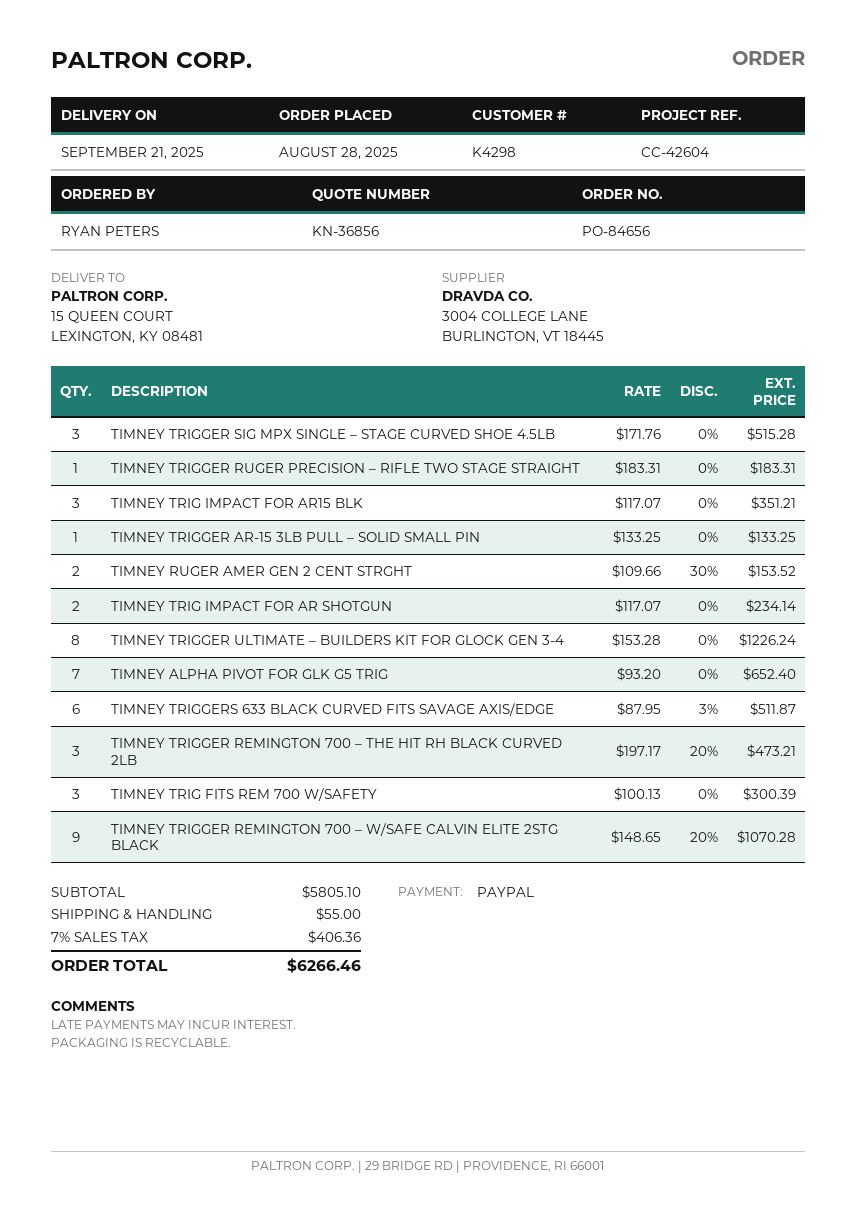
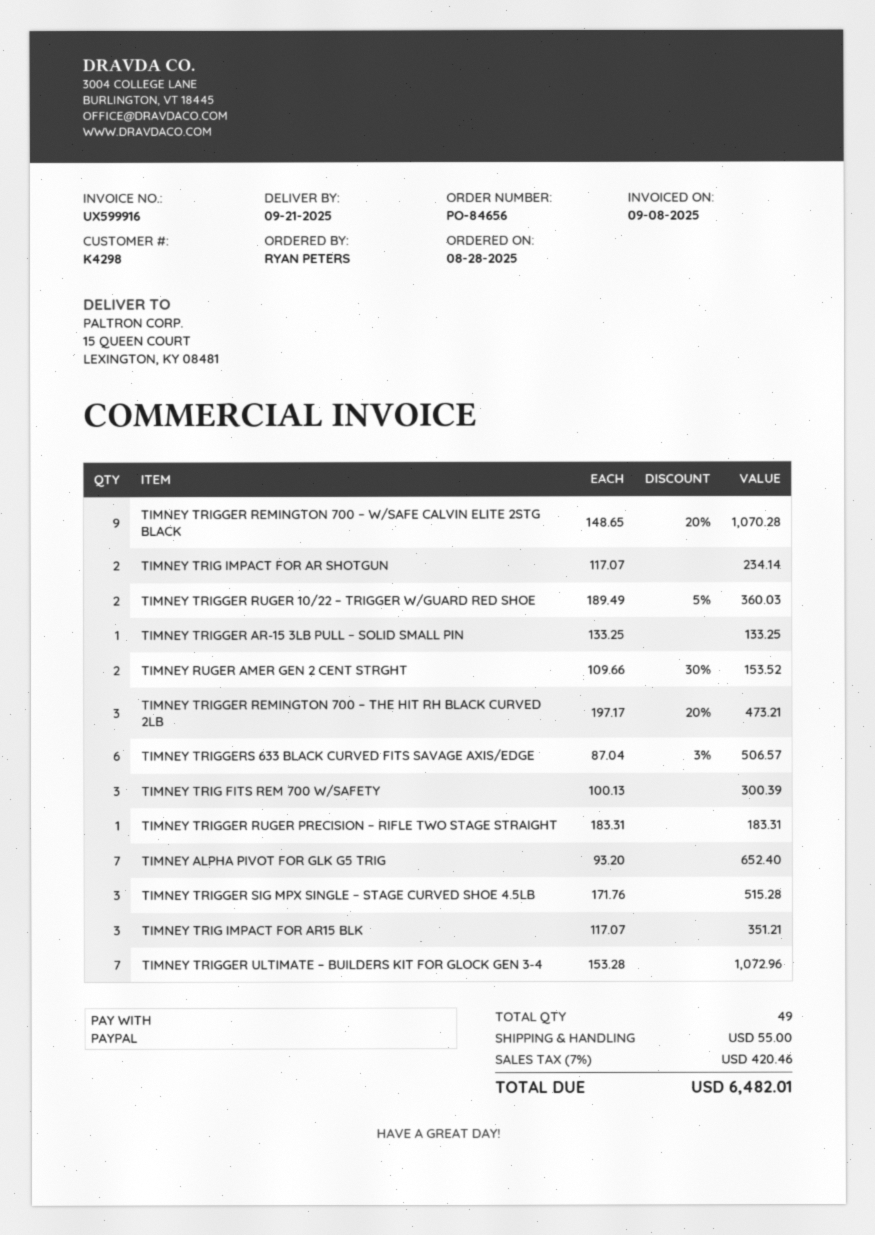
TIMNEY TRIGGER ULTIMATE – BUILDERS KIT FOR GLOCK GEN 3-4: 8 x 153.28 = 1226.24 -> 7 x 153.28 = 1072.96
TIMNEY TRIGGERS 633 BLACK CURVED FITS SAVAGE AXIS/EDGE: 6 x 87.95 - 3% = 511.87 -> 6 x 87.04 - 3% = 506.57
TIMNEY TRIGGER RUGER 10/22 – TRIGGER W/GUARD RED SHOE: none -> 2 x 189.49 - 5% = 360.03
tax: 7% = 406.36 -> 7% = 420.46
total: 6266.46 -> 6482.01

